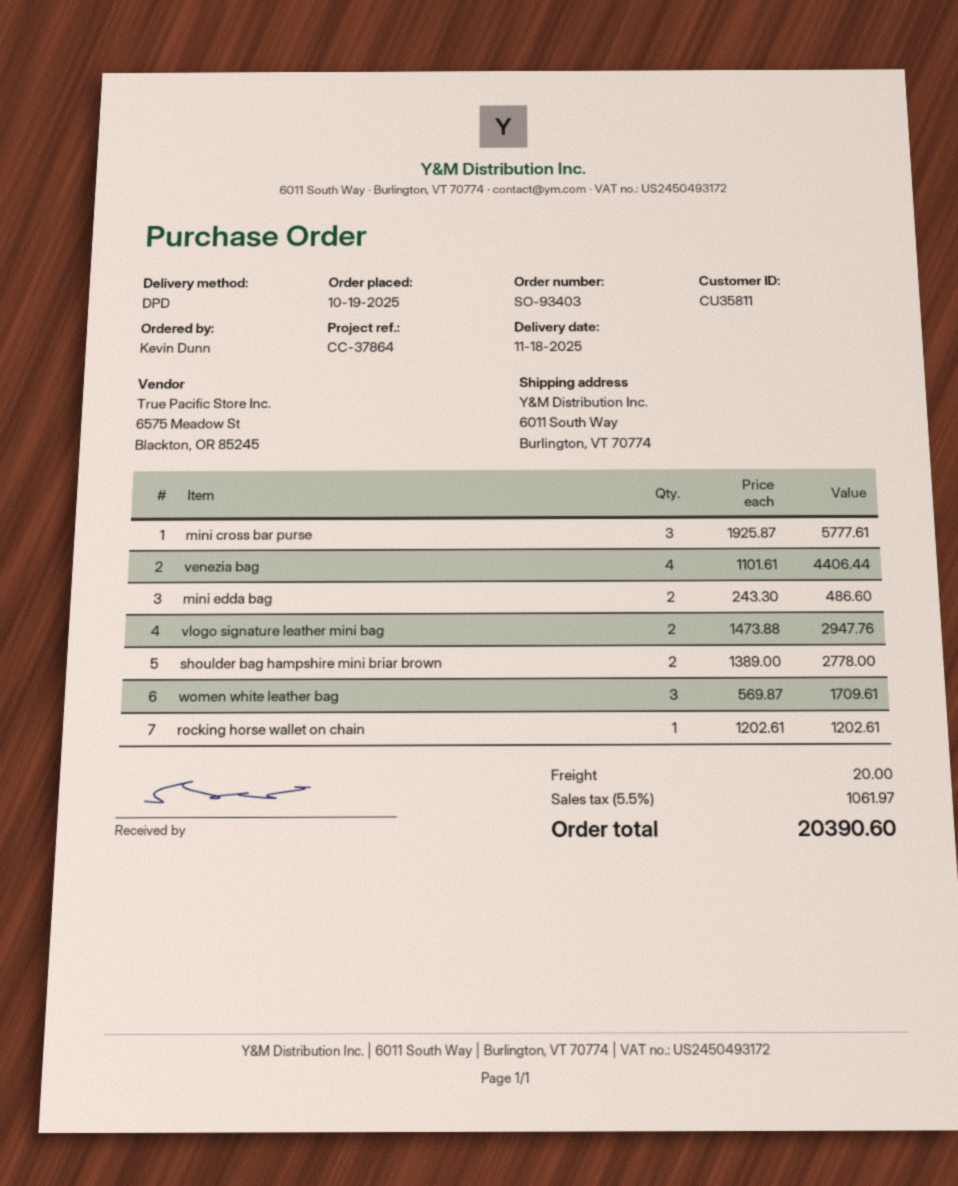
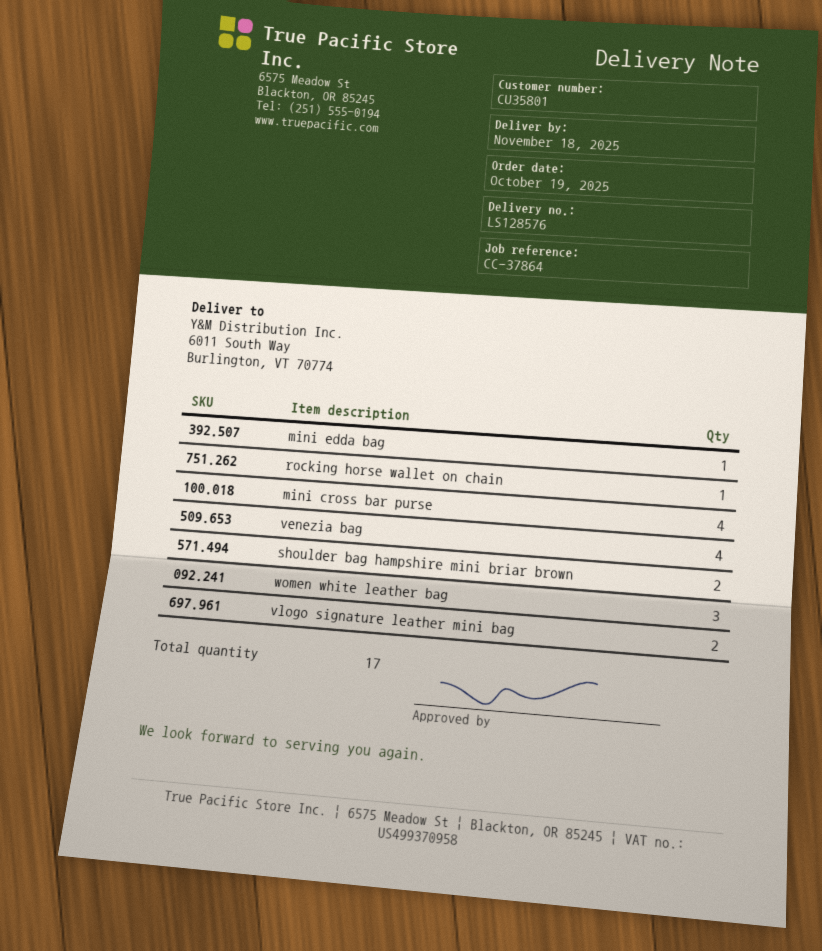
customer number: CU35811 -> CU35801
mini cross bar purse: 3 -> 4
mini edda bag: 2 -> 1

